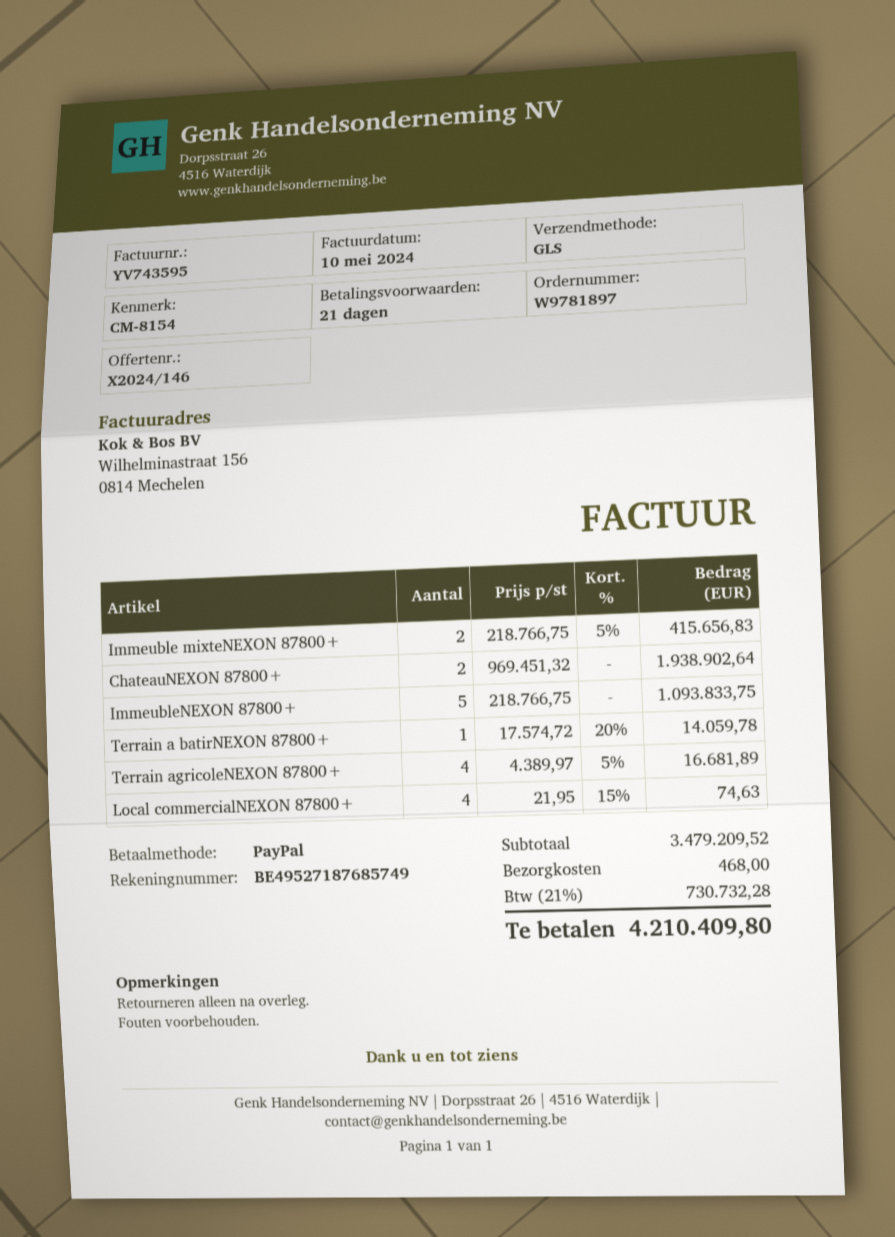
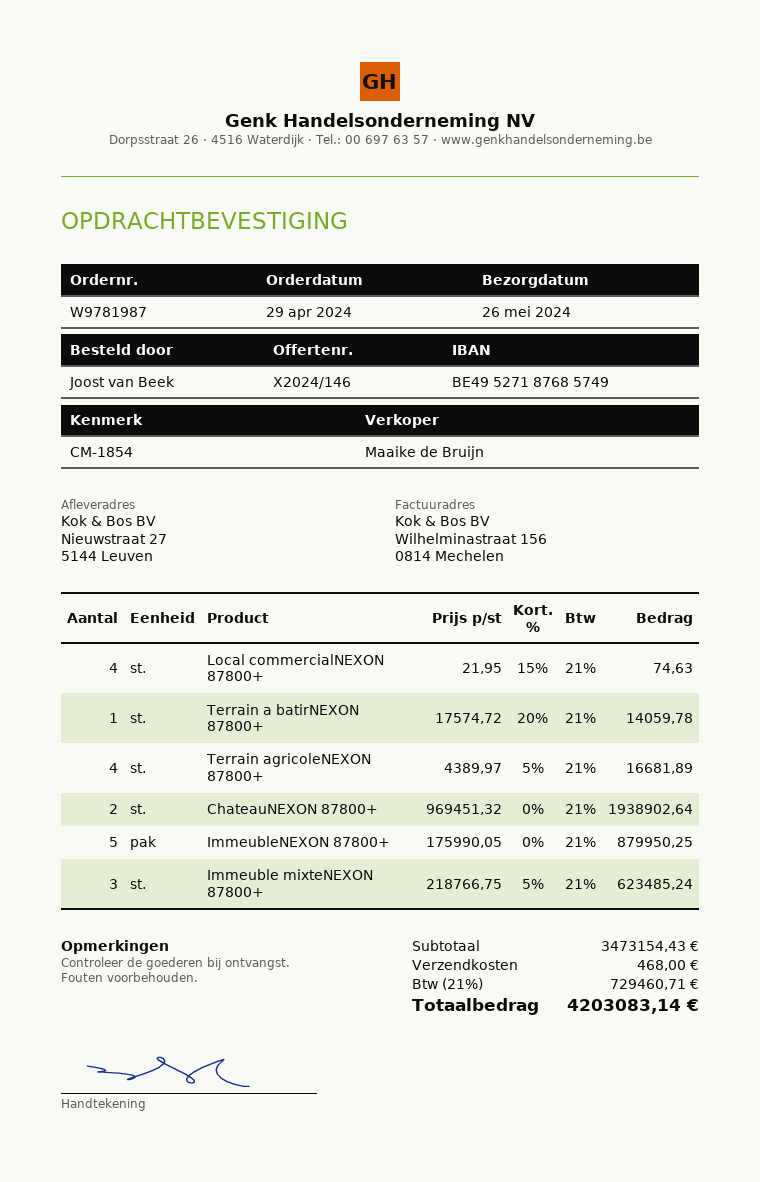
order number: W9781897 -> W9781987
reference: CM-8154 -> CM-1854
Immeuble mixteNEXON 87800+: 2 x 218766.75 - 5% = 415656.83 -> 3 x 218766.75 - 5% = 623485.24
ImmeubleNEXON 87800+: 5 x 218766.75 = 1093833.75 -> 5 x 175990.05 = 879950.25
subtotal: 3479209.52 -> 3473154.43
tax: 21% = 730732.28 -> 21% = 729460.71
total: 4210409.80 -> 4203083.14

